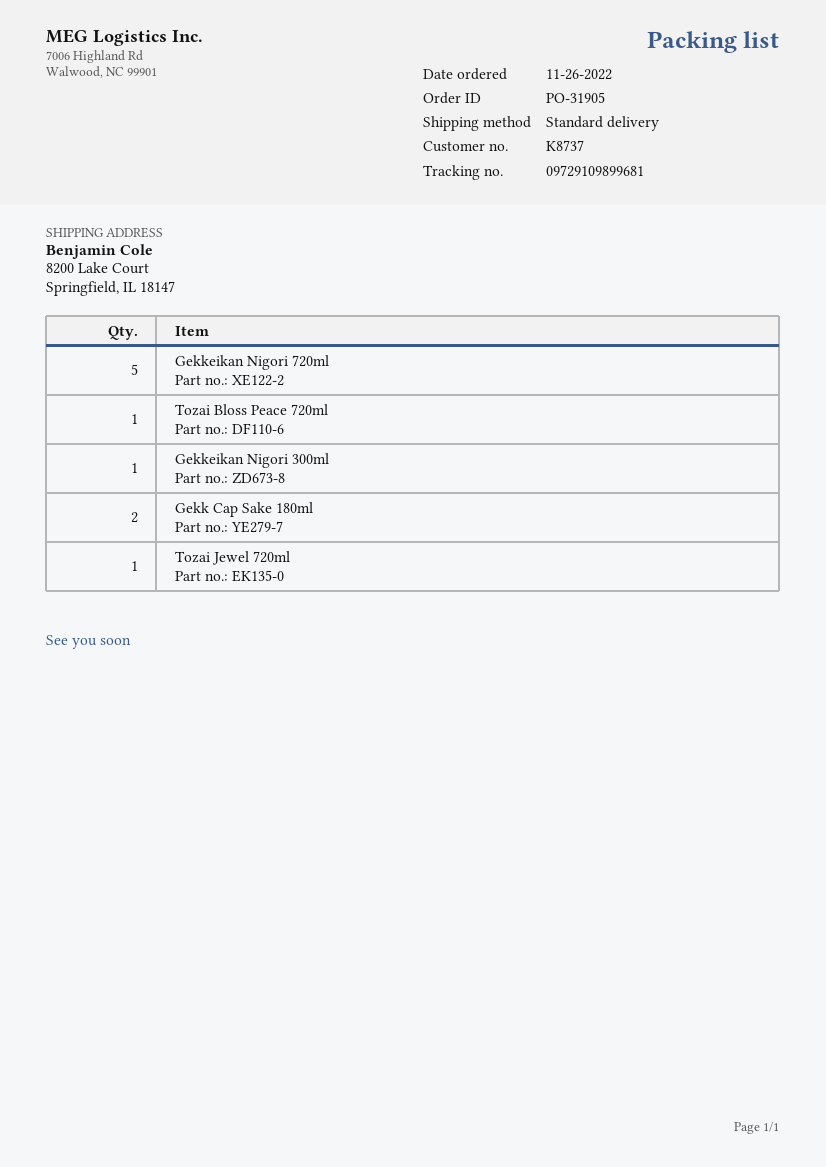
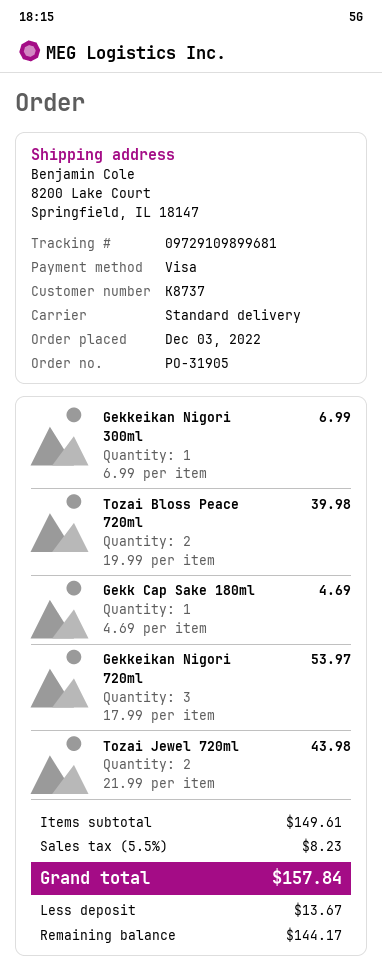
order date: 2022-11-26 -> 2022-12-03
Gekkeikan Nigori 720ml: 5 -> 3
Tozai Bloss Peace 720ml: 1 -> 2
Gekk Cap Sake 180ml: 2 -> 1
Tozai Jewel 720ml: 1 -> 2

